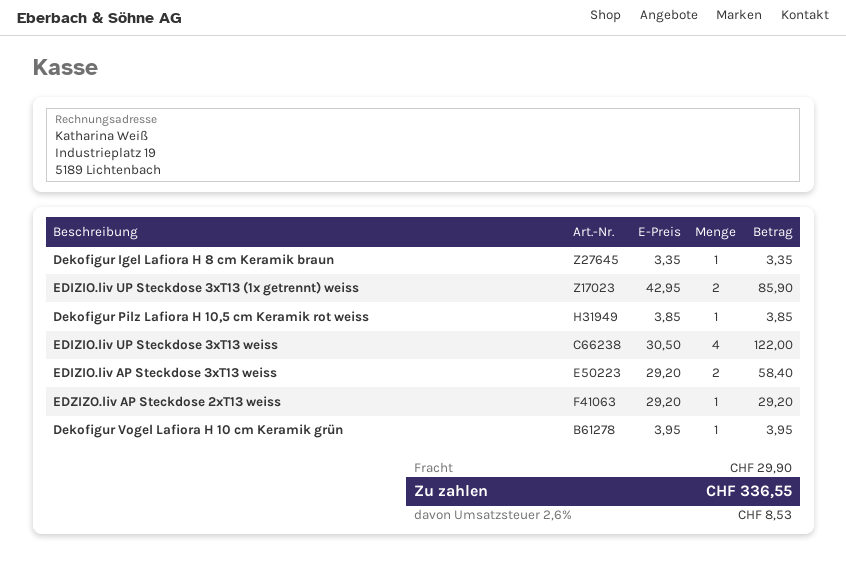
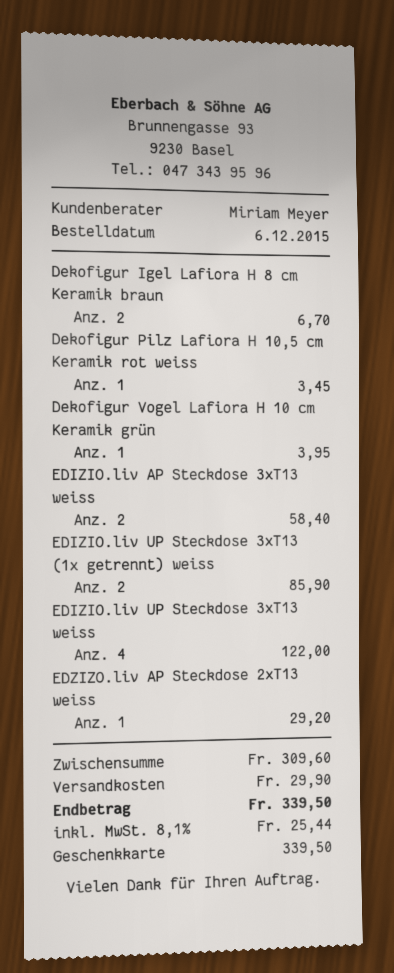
Dekofigur Igel Lafiora H 8 cm Keramik braun: 1 for 3.35 -> 2 for 6.70
Dekofigur Pilz Lafiora H 10,5 cm Keramik rot weiss: 1 for 3.85 -> 1 for 3.45
tax: 2.6% = 8.53 -> 8.1% = 25.44
total: 336.55 -> 339.50

